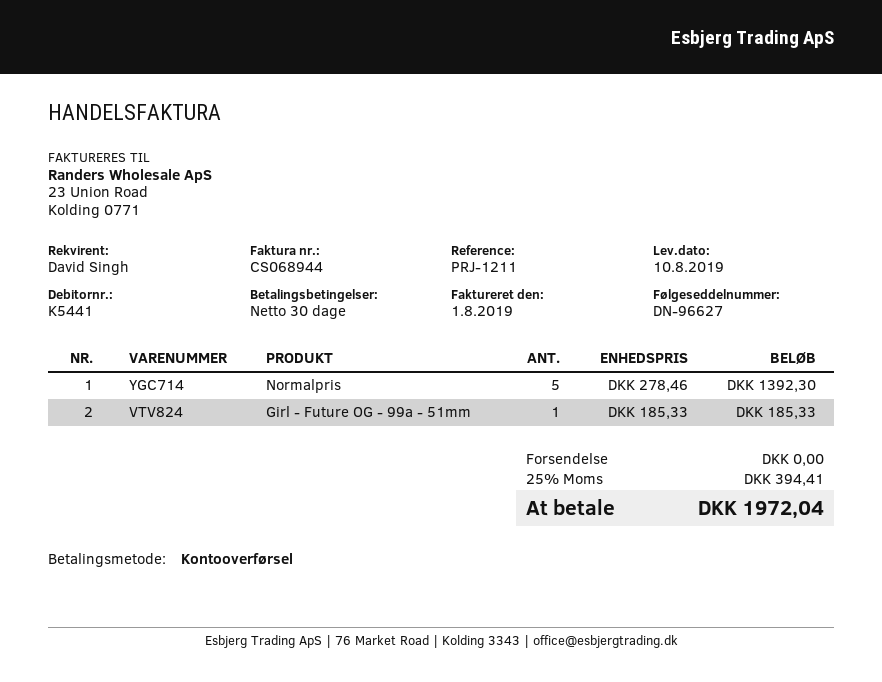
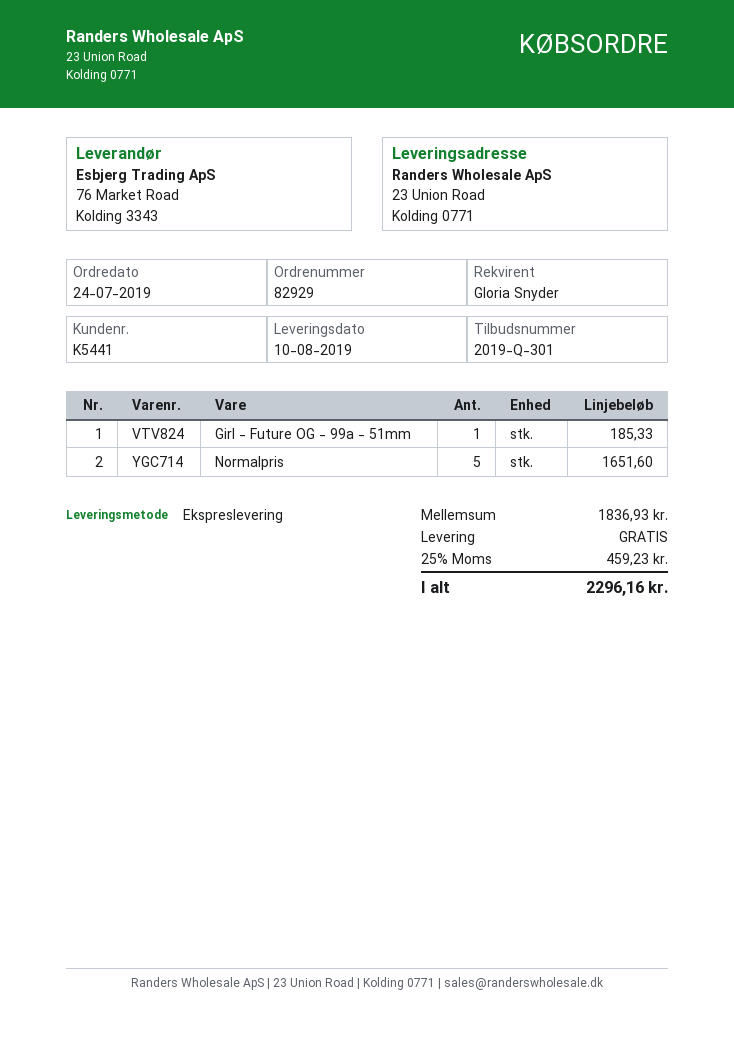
ordered by: David Singh -> Gloria Snyder
Normalpris: 5 for 1392.30 -> 5 for 1651.60
tax: 25% = 394.41 -> 25% = 459.23
total: 1972.04 -> 2296.16

